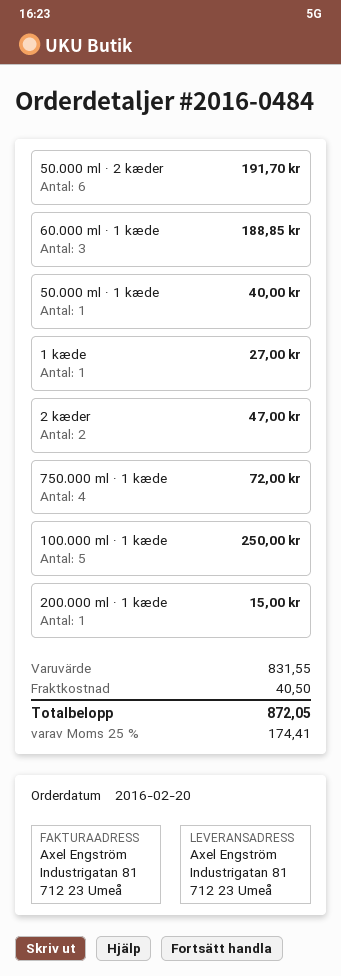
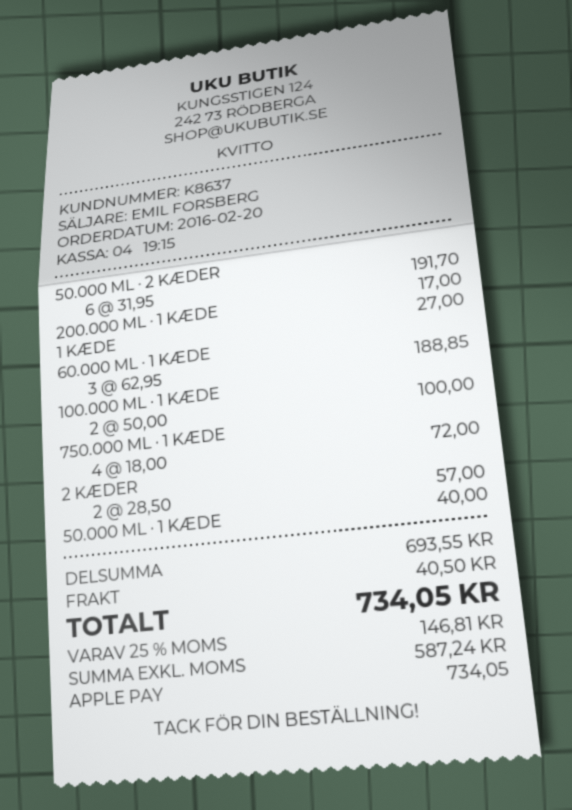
2 kæder: 2 for 47.00 -> 2 for 57.00
100.000 ml · 1 kæde: 5 for 250.00 -> 2 for 100.00
200.000 ml · 1 kæde: 1 for 15.00 -> 1 for 17.00
subtotal: 831.55 -> 693.55
tax: 25% = 174.41 -> 25% = 146.81
total: 872.05 -> 734.05

